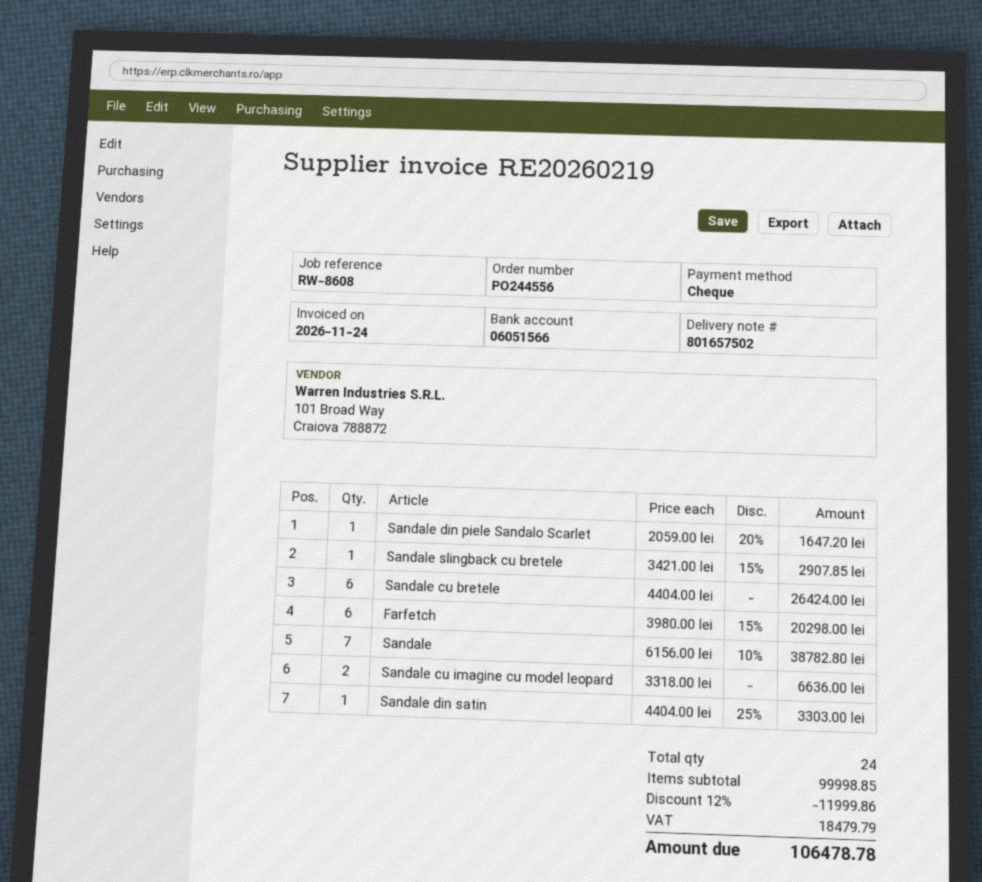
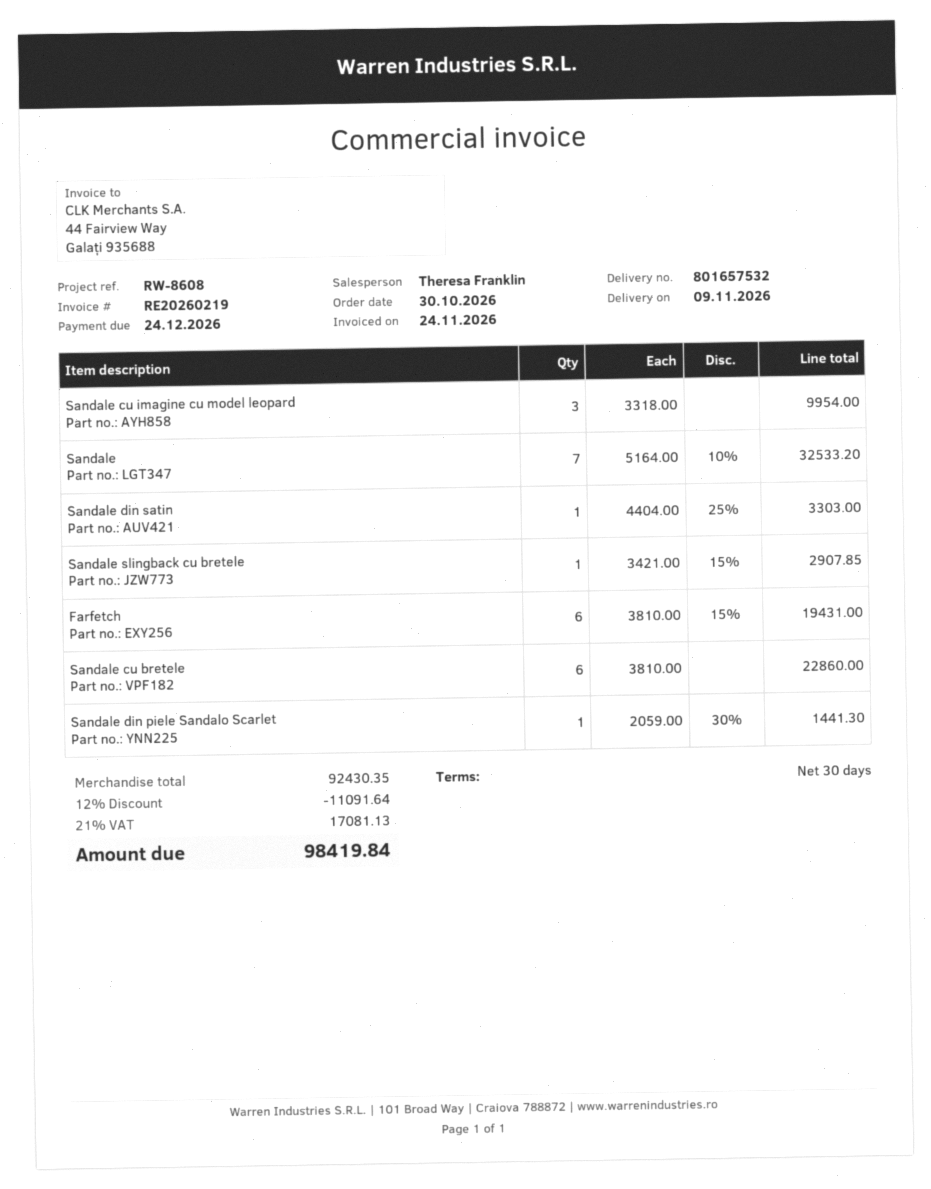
delivery note number: 801657502 -> 801657532
Sandale din piele Sandalo Scarlet: 1 x 2059.00 - 20% = 1647.20 -> 1 x 2059.00 - 30% = 1441.30
Sandale cu bretele: 6 x 4404.00 = 26424.00 -> 6 x 3810.00 = 22860.00
Farfetch: 6 x 3980.00 - 15% = 20298.00 -> 6 x 3810.00 - 15% = 19431.00
Sandale: 7 x 6156.00 - 10% = 38782.80 -> 7 x 5164.00 - 10% = 32533.20
Sandale cu imagine cu model leopard: 2 x 3318.00 = 6636.00 -> 3 x 3318.00 = 9954.00
subtotal: 99998.85 -> 92430.35
discount: 12% = 11999.86 -> 12% = 11091.64
tax: 18479.79 -> 17081.13
total: 106478.78 -> 98419.84

